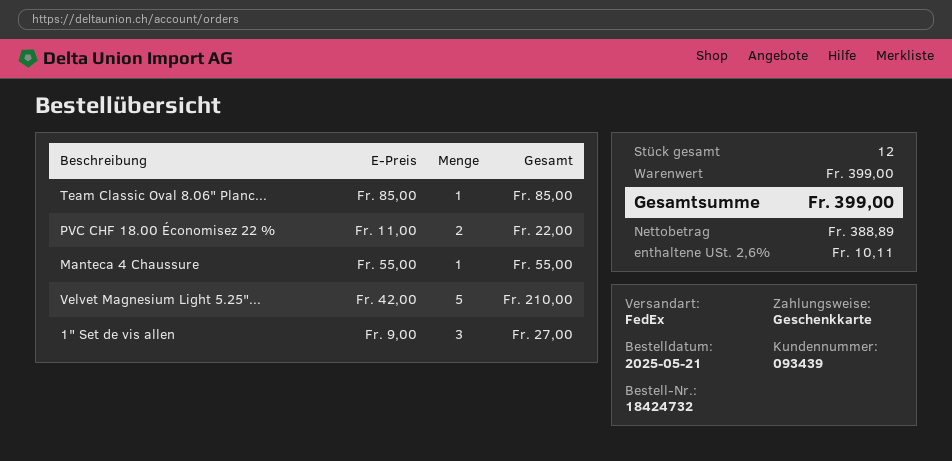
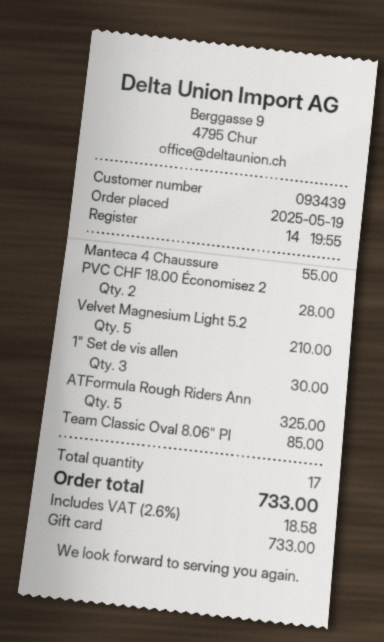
order date: 2025-05-21 -> 2025-05-19
PVC CHF 18.00 Économisez 22 %: 2 for 22.00 -> 2 for 28.00
1" Set de vis allen: 3 for 27.00 -> 3 for 30.00
ATFormula Rough Riders Ann: none -> 5 for 325.00
total quantity: 12 -> 17
tax: 2.6% = 10.11 -> 2.6% = 18.58
total: 399.00 -> 733.00

